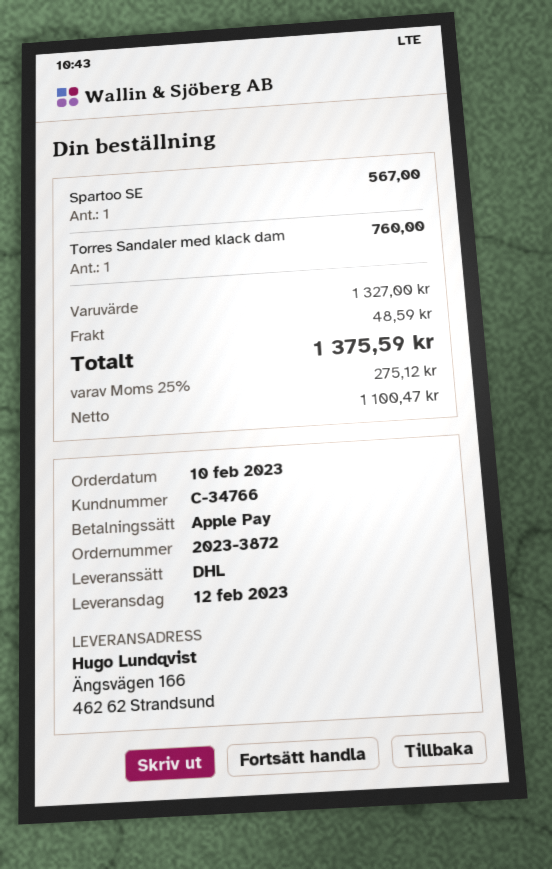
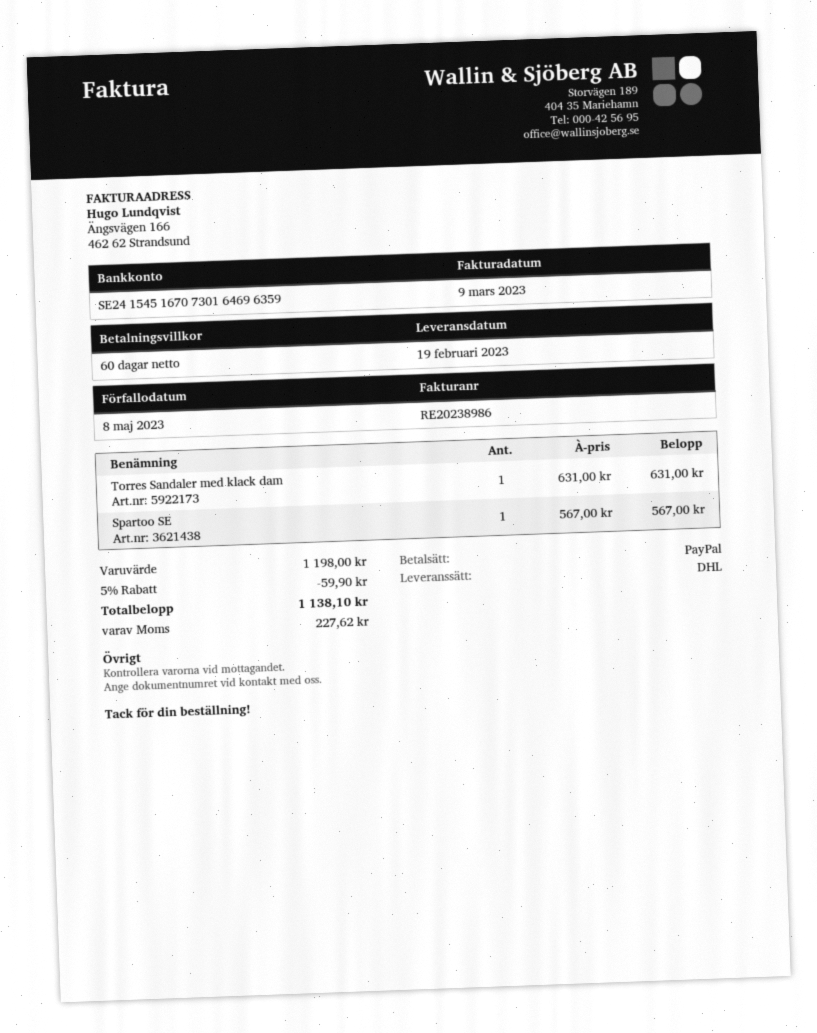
delivery date: 2023-02-12 -> 2023-02-19
payment method: Apple Pay -> PayPal
Torres Sandaler med klack dam: 1 for 760.00 -> 1 for 631.00
subtotal: 1327.00 -> 1198.00
discount: none -> 5% = 59.90
shipping: 48.59 -> none
tax: 275.12 -> 227.62
total: 1375.59 -> 1138.10

